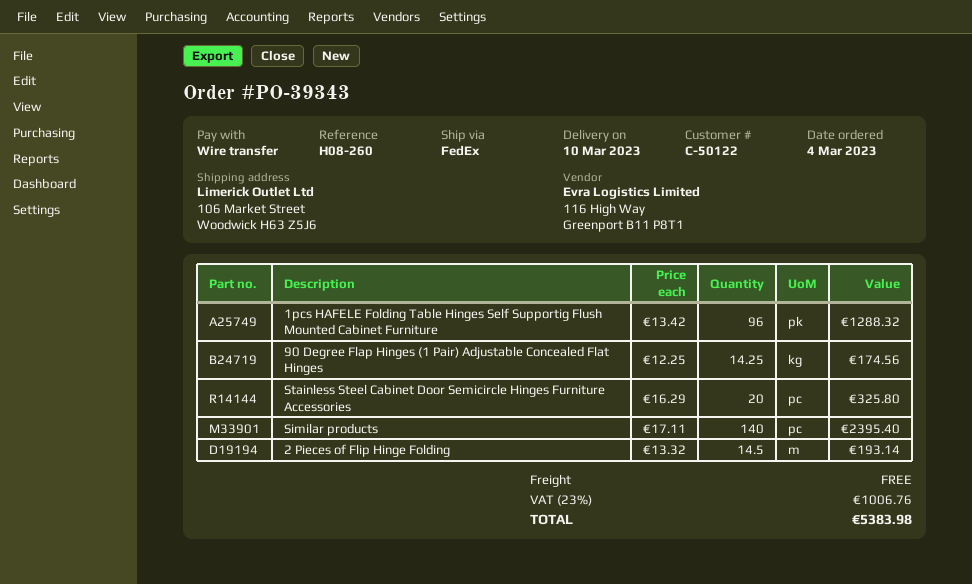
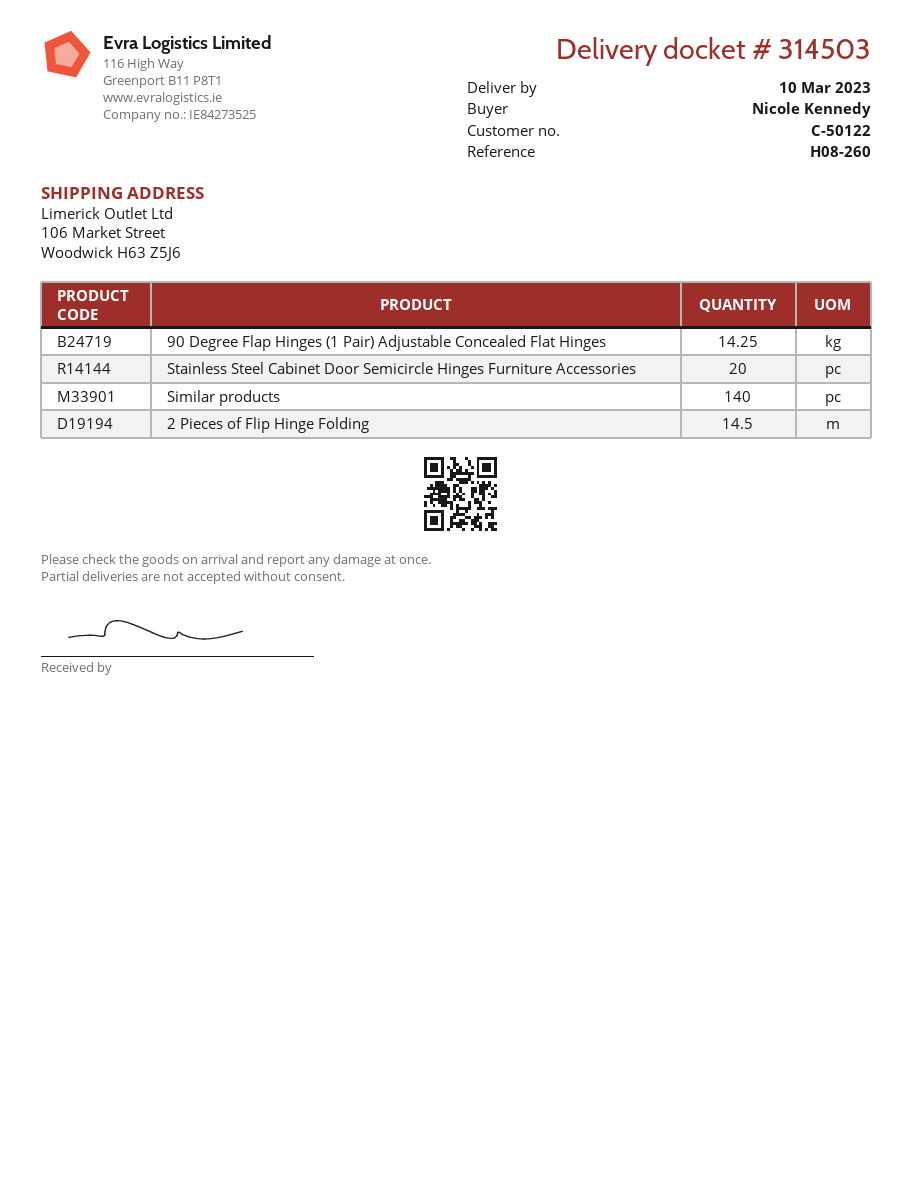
1pcs HAFELE Folding Table Hinges Self Supportig Flush Mounted Cabinet Furniture: 96 -> none

